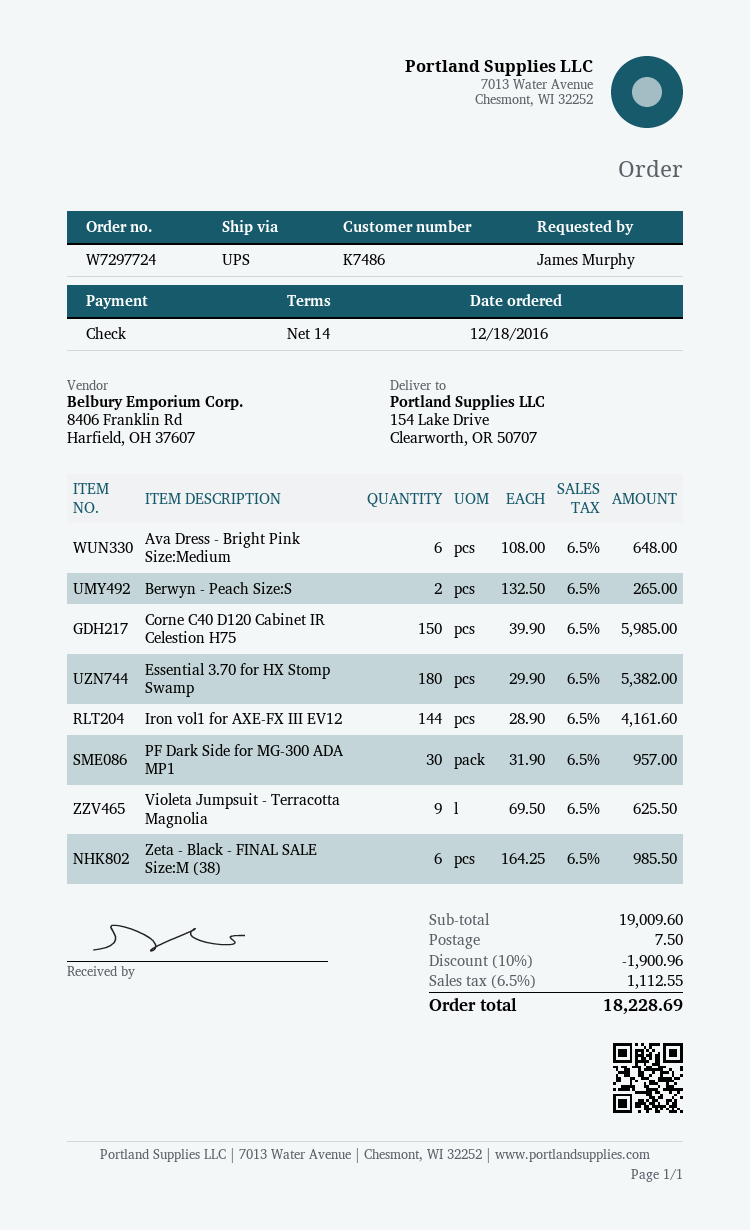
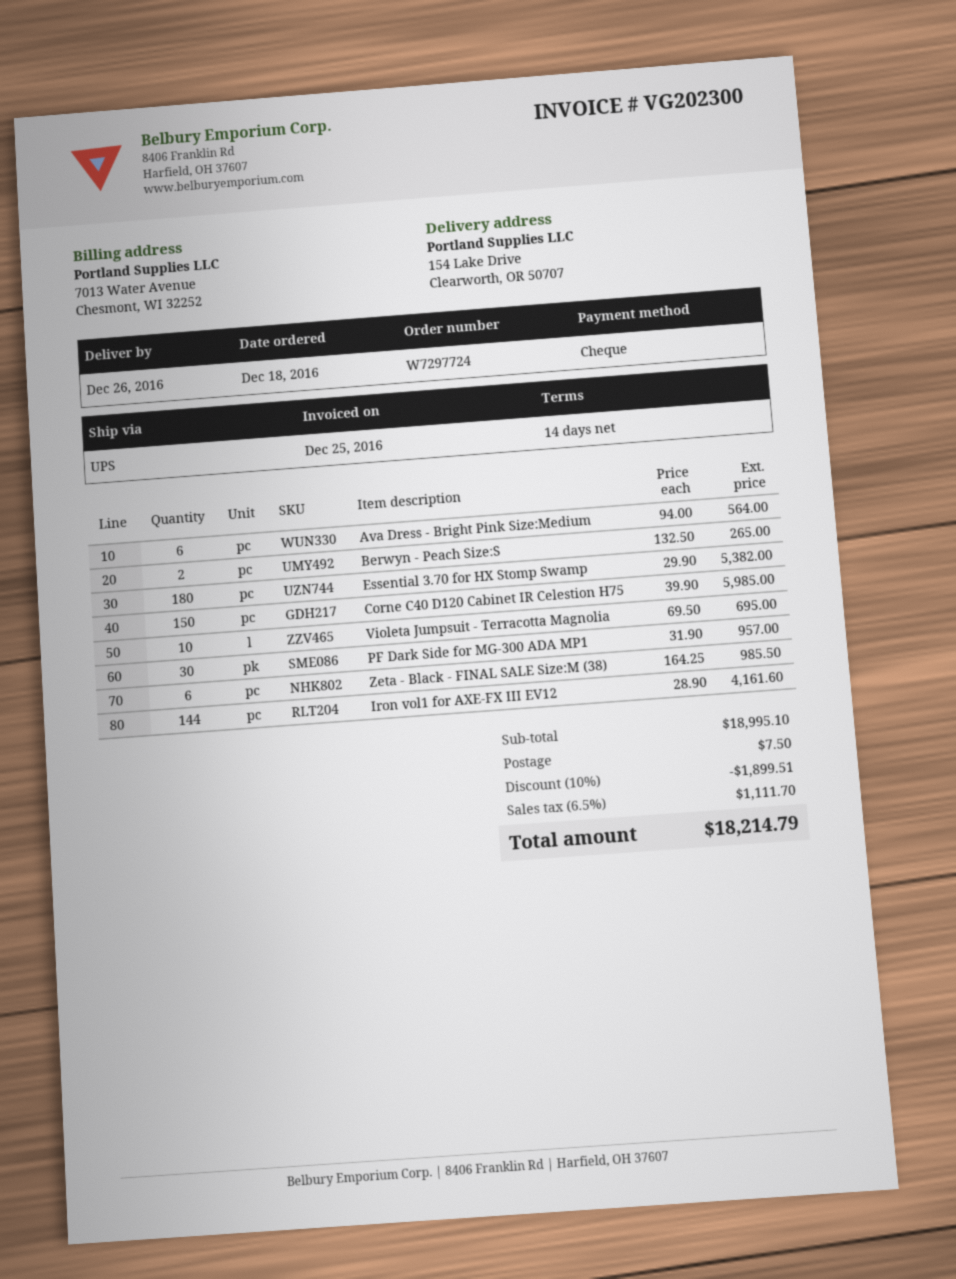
Ava Dress - Bright Pink Size:Medium: 6 x 108.00 = 648.00 -> 6 x 94.00 = 564.00
Violeta Jumpsuit - Terracotta Magnolia: 9 x 69.50 = 625.50 -> 10 x 69.50 = 695.00
subtotal: 19009.60 -> 18995.10
discount: 10% = 1900.96 -> 10% = 1899.51
tax: 6.5% = 1112.55 -> 6.5% = 1111.70
total: 18228.69 -> 18214.79

